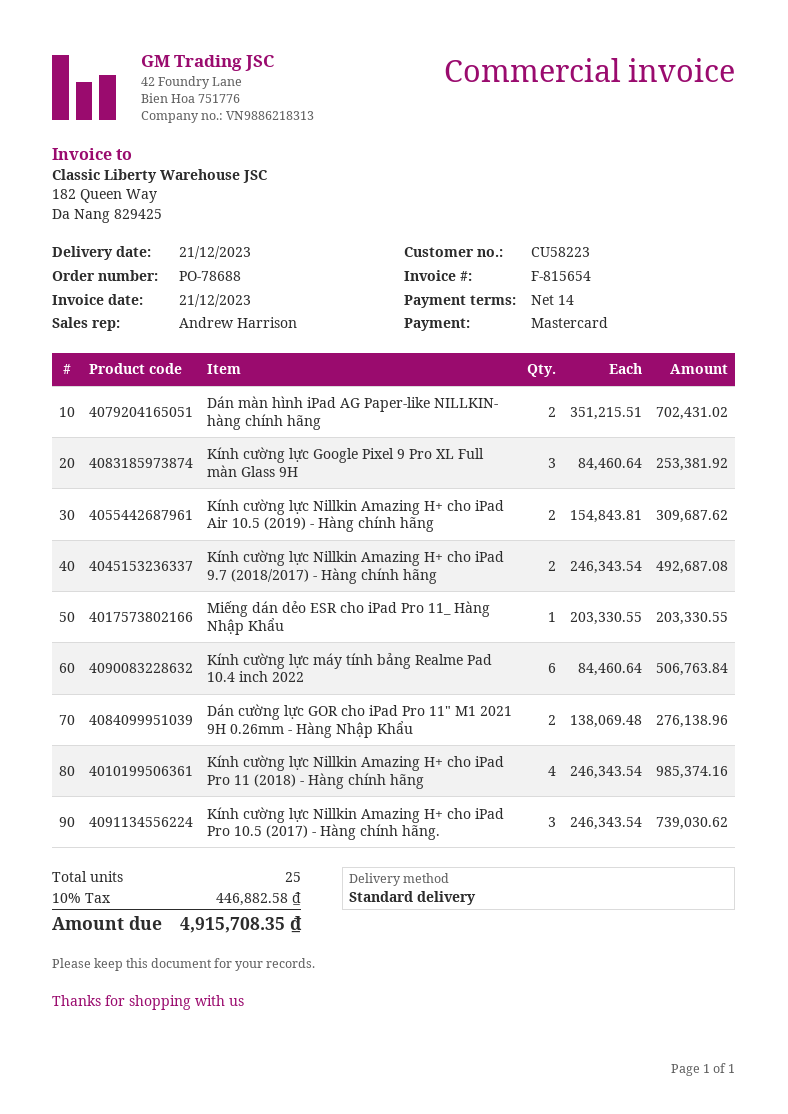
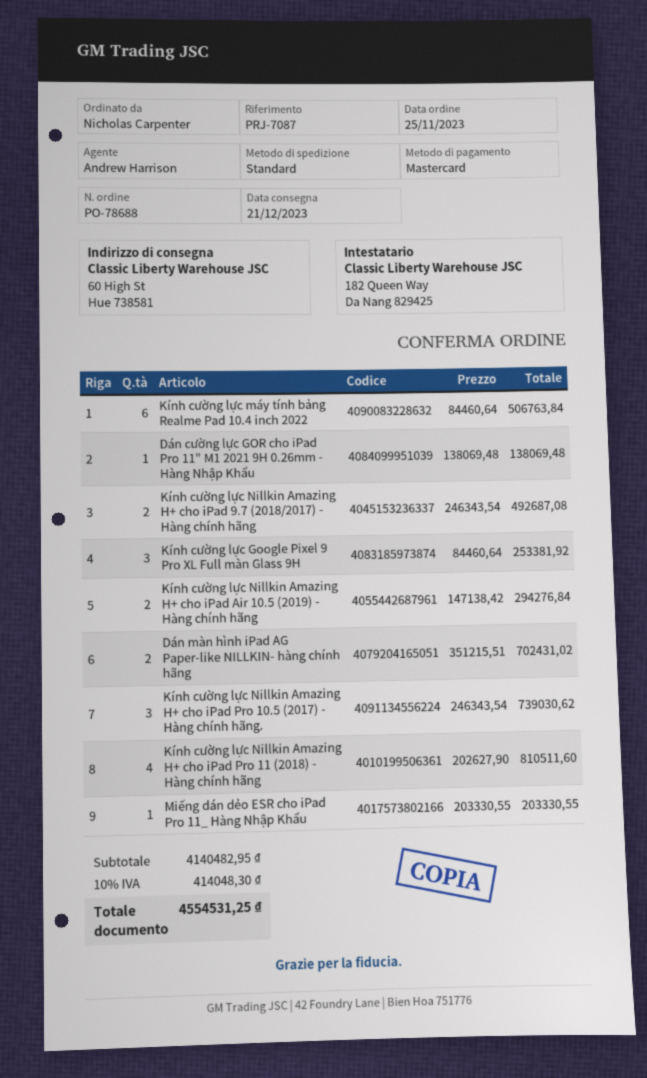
Kính cường lực Nillkin Amazing H+ cho iPad Air 10.5 (2019) - Hàng chính hãng: 2 x 154843.81 = 309687.62 -> 2 x 147138.42 = 294276.84
Dán cường lực GOR cho iPad Pro 11" M1 2021 9H 0.26mm - Hàng Nhập Khẩu: 2 x 138069.48 = 276138.96 -> 1 x 138069.48 = 138069.48
Kính cường lực Nillkin Amazing H+ cho iPad Pro 11 (2018) - Hàng chính hãng: 4 x 246343.54 = 985374.16 -> 4 x 202627.90 = 810511.60
tax: 10% = 446882.58 -> 10% = 414048.30
total: 4915708.35 -> 4554531.25

